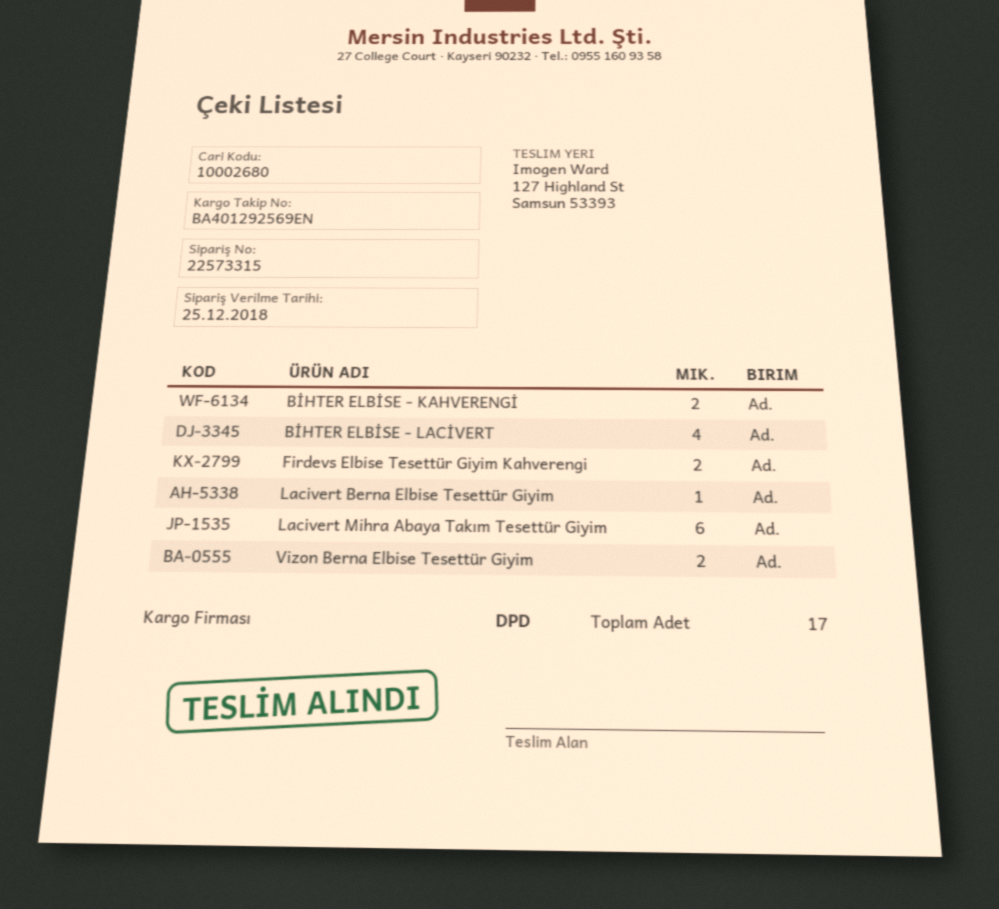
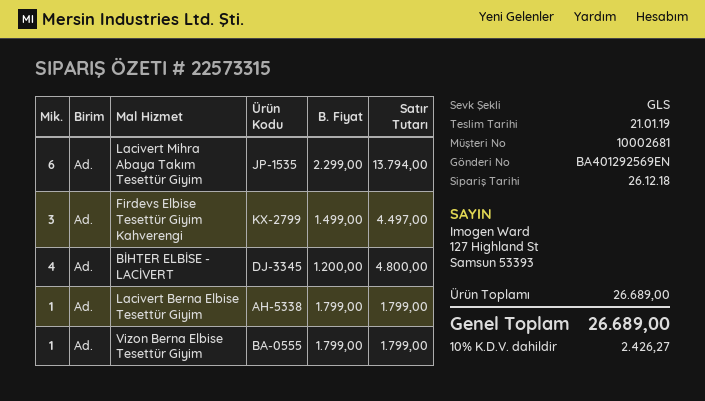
order date: 2018-12-25 -> 2018-12-26
customer number: 10002680 -> 10002681
shipping method: DPD -> GLS
BİHTER ELBİSE - KAHVERENGİ: 2 -> none
Firdevs Elbise Tesettür Giyim Kahverengi: 2 -> 3
Vizon Berna Elbise Tesettür Giyim: 2 -> 1

